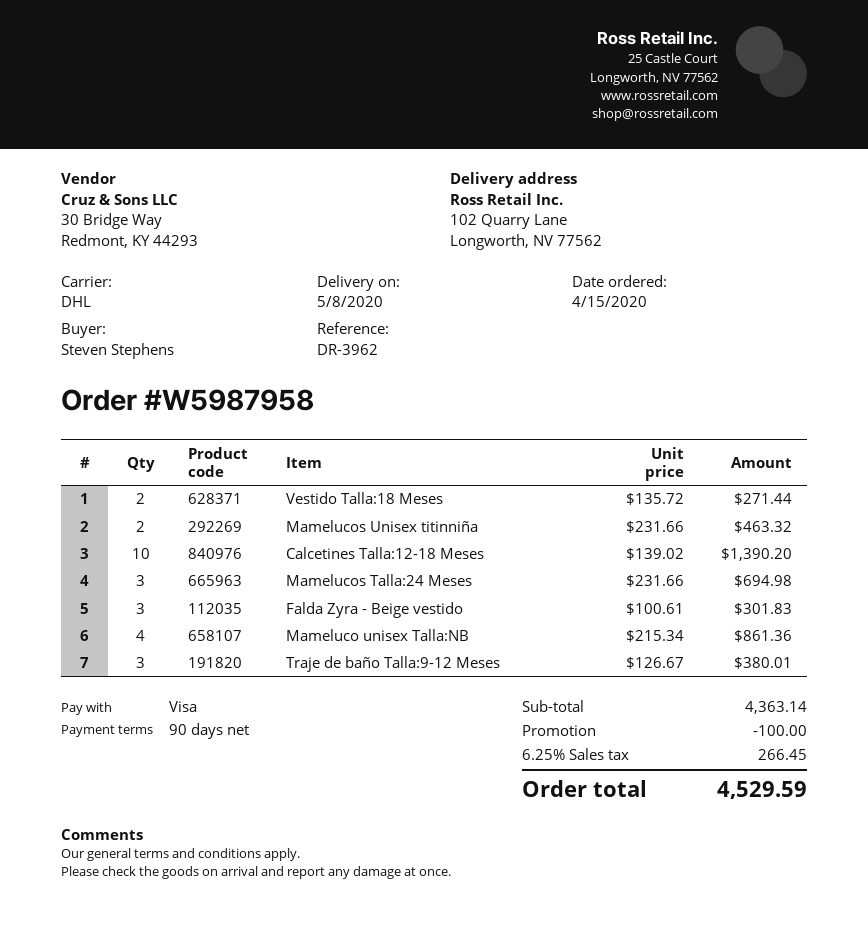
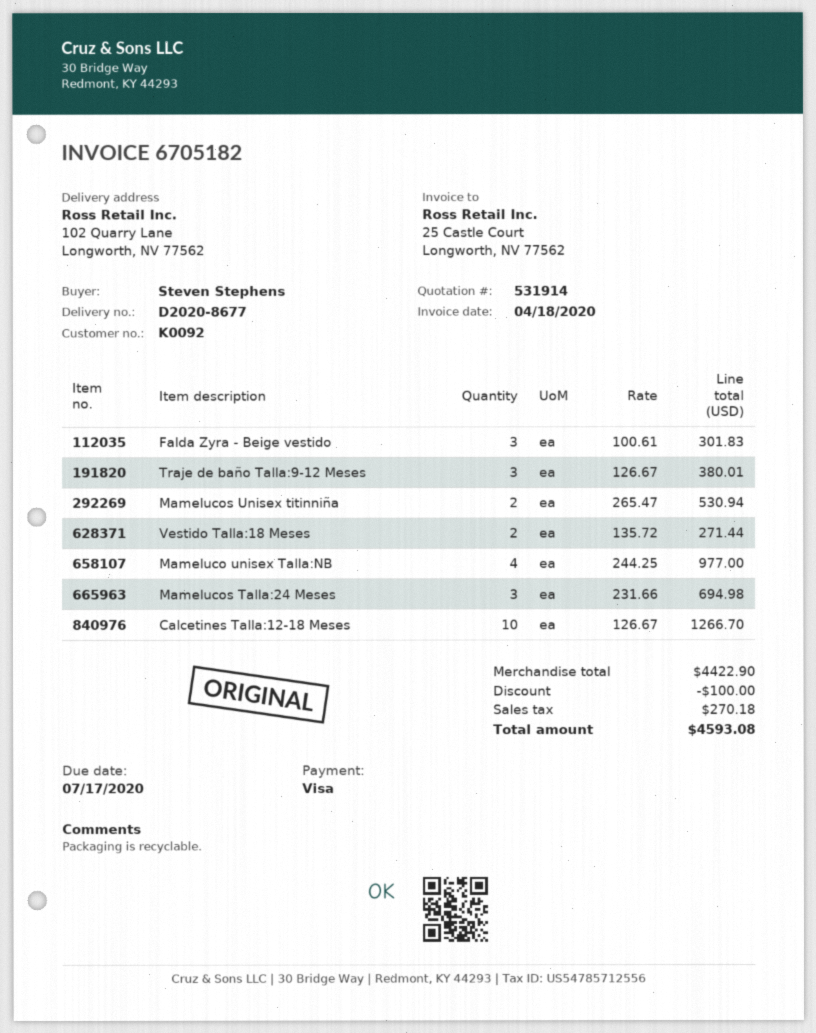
Mamelucos Unisex titinniña: 2 x 231.66 = 463.32 -> 2 x 265.47 = 530.94
Calcetines Talla:12-18 Meses: 10 x 139.02 = 1390.20 -> 10 x 126.67 = 1266.70
Mameluco unisex Talla:NB: 4 x 215.34 = 861.36 -> 4 x 244.25 = 977.00
subtotal: 4363.14 -> 4422.90
tax: 266.45 -> 270.18
total: 4529.59 -> 4593.08

